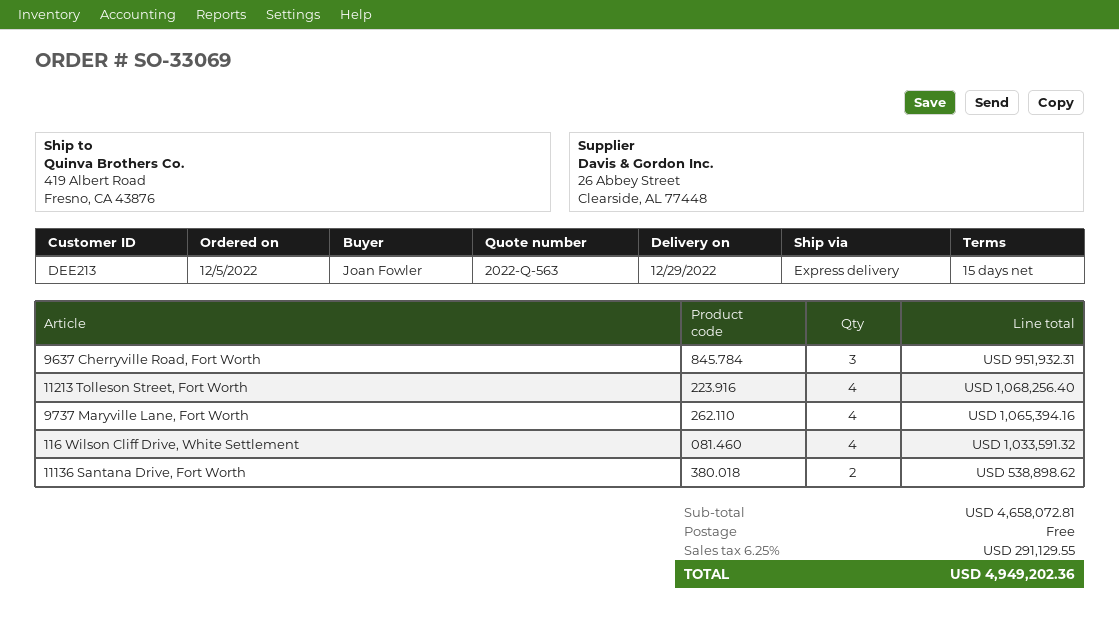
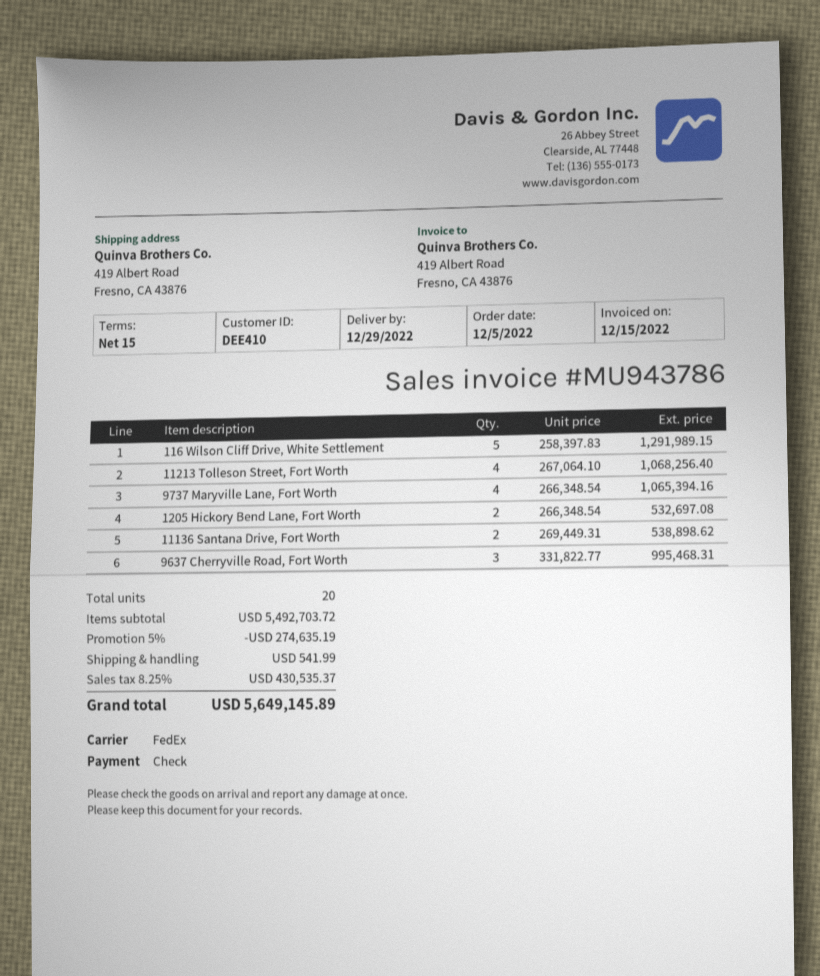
customer number: DEE213 -> DEE410
shipping method: express -> FedEx
9637 Cherryville Road, Fort Worth: 3 for 951932.31 -> 3 for 995468.31
116 Wilson Cliff Drive, White Settlement: 4 for 1033591.32 -> 5 for 1291989.15
1205 Hickory Bend Lane, Fort Worth: none -> 2 for 532697.08
subtotal: 4658072.81 -> 5492703.72
discount: none -> 5% = 274635.19
shipping: 0.00 -> 541.99
tax: 6.25% = 291129.55 -> 8.25% = 430535.37
total: 4949202.36 -> 5649145.89

